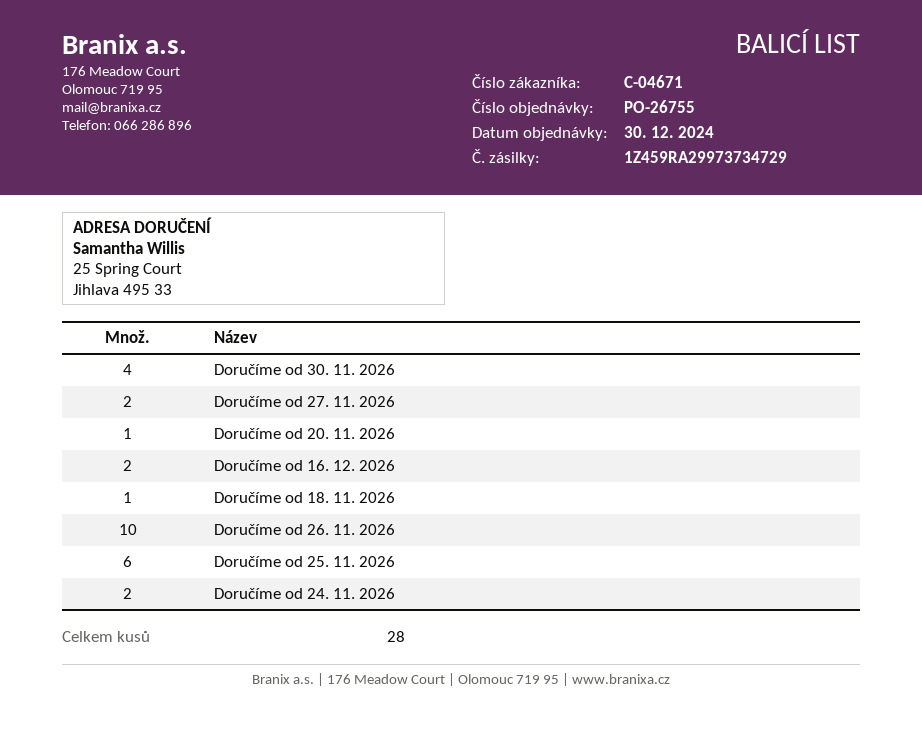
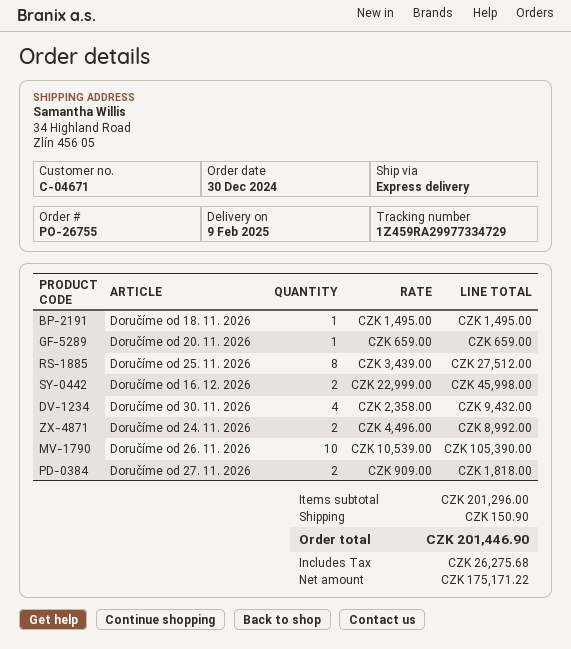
tracking number: 1Z459RA29973734729 -> 1Z459RA29977334729
ship to: 25 Spring Court, Jihlava 495 33 -> 34 Highland Road, Zlín 456 05
Doručíme od 25. 11. 2026: 6 -> 8

